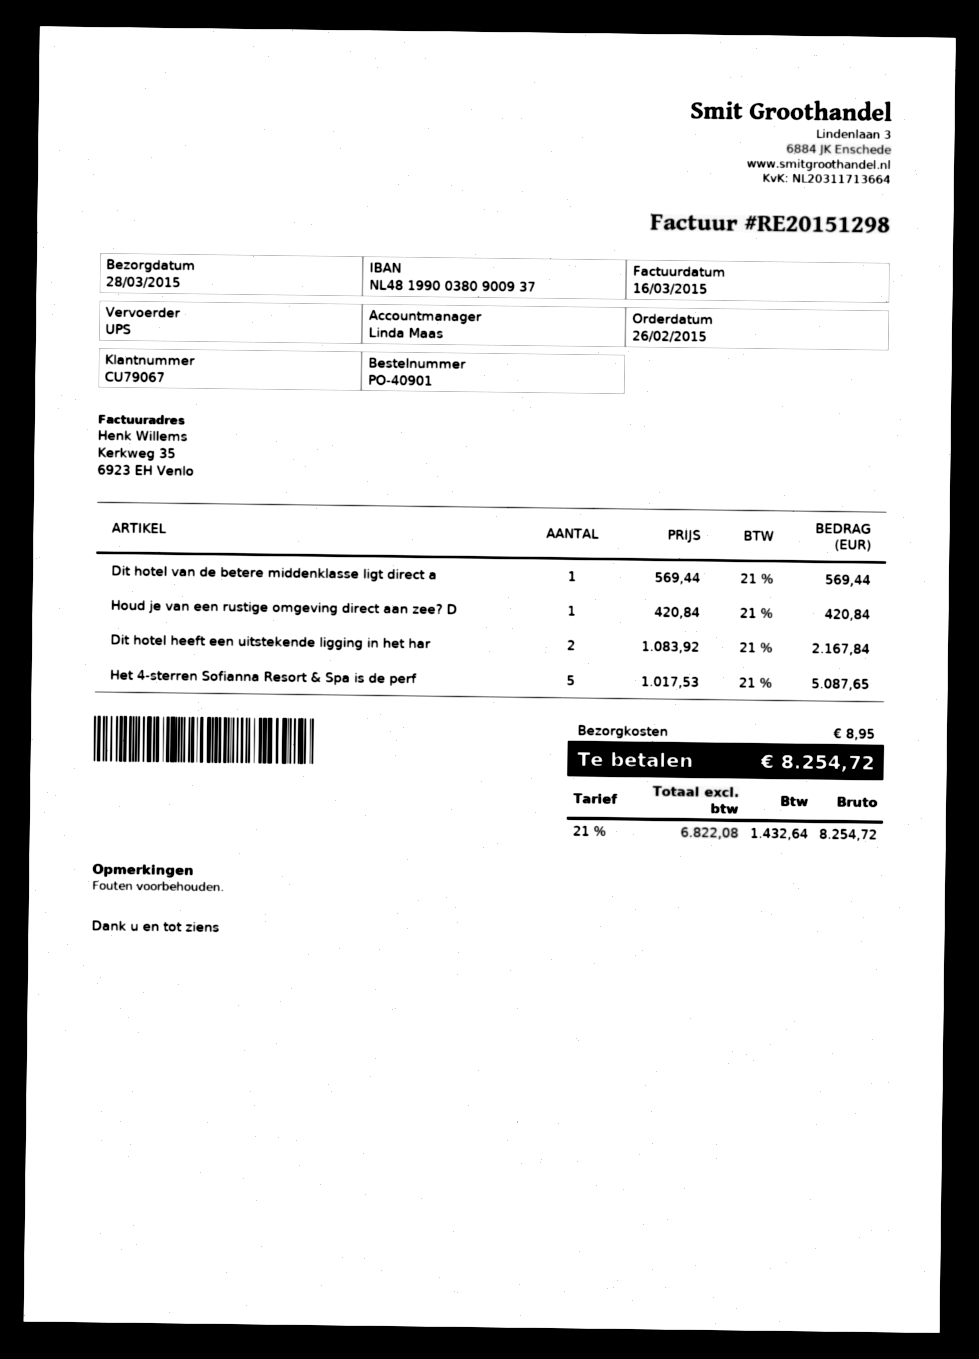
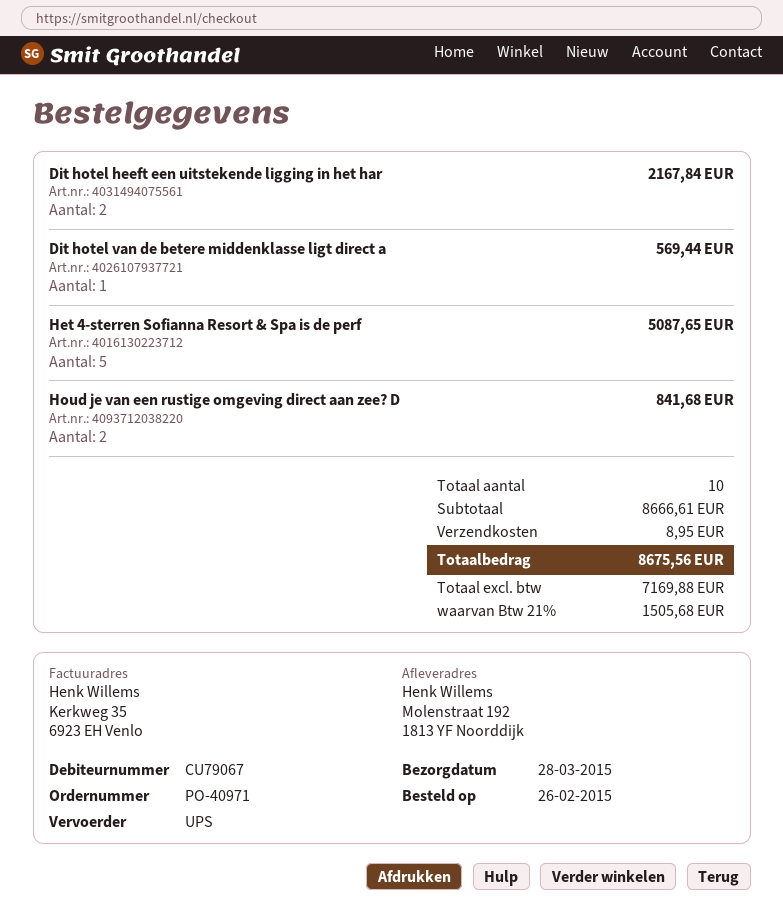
order number: PO-40901 -> PO-40971
Houd je van een rustige omgeving direct aan zee? D: 1 for 420.84 -> 2 for 841.68
net: 6822.08 -> 7169.88
tax: 21% = 1432.64 -> 21% = 1505.68
total: 8254.72 -> 8675.56

